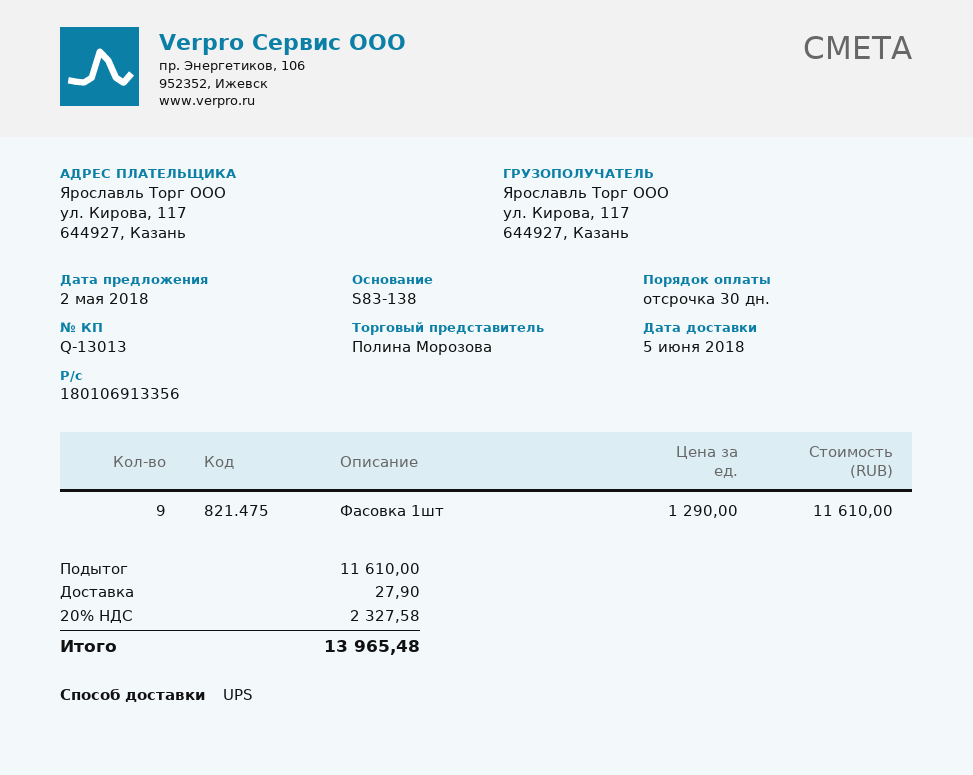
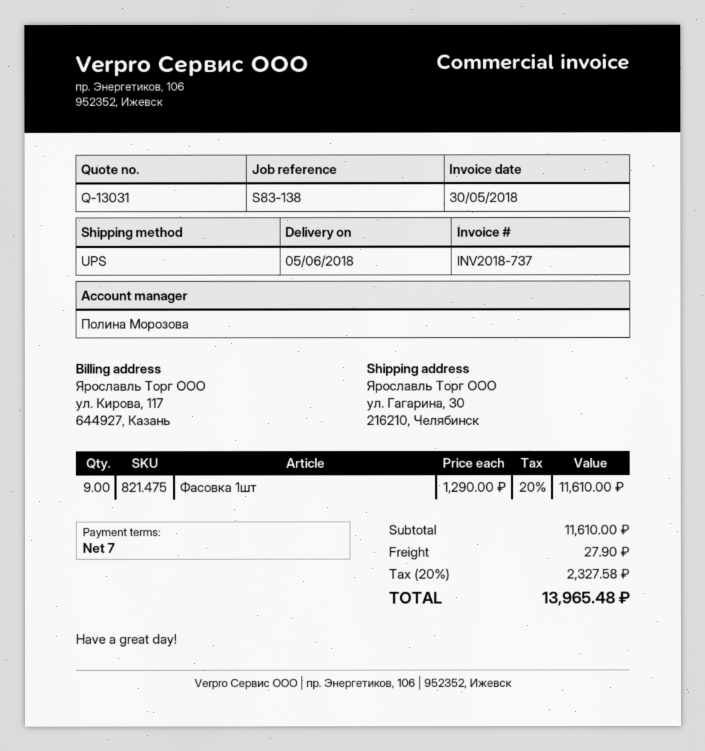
quote number: Q-13013 -> Q-13031
payment terms: 30 days -> 7 days
ship to: ул. Кирова, 117, 644927, Казань -> ул. Гагарина, 30, 216210, Челябинск

